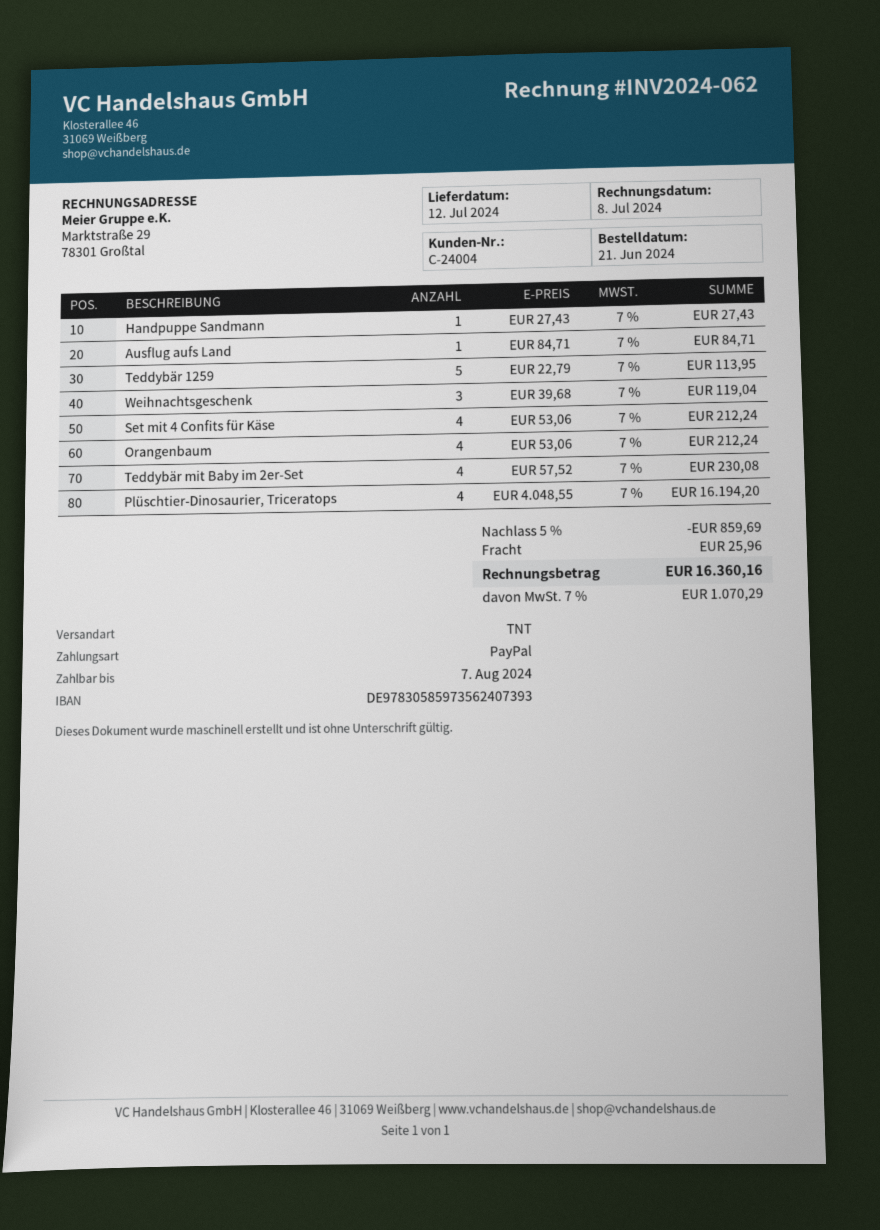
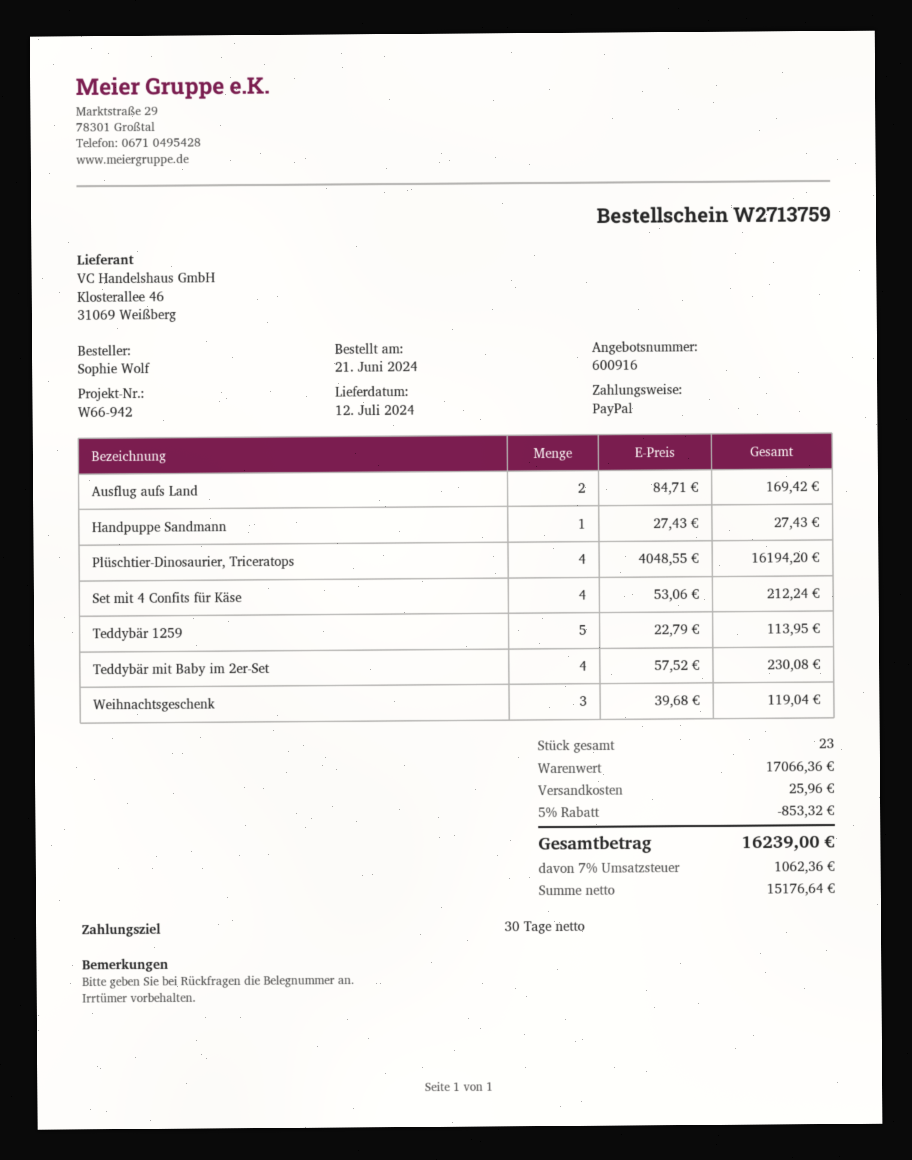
Ausflug aufs Land: 1 x 84.71 = 84.71 -> 2 x 84.71 = 169.42
Orangenbaum: 4 x 53.06 = 212.24 -> none
discount: 5% = 859.69 -> 5% = 853.32
tax: 7% = 1070.29 -> 7% = 1062.36
total: 16360.16 -> 16239.00

